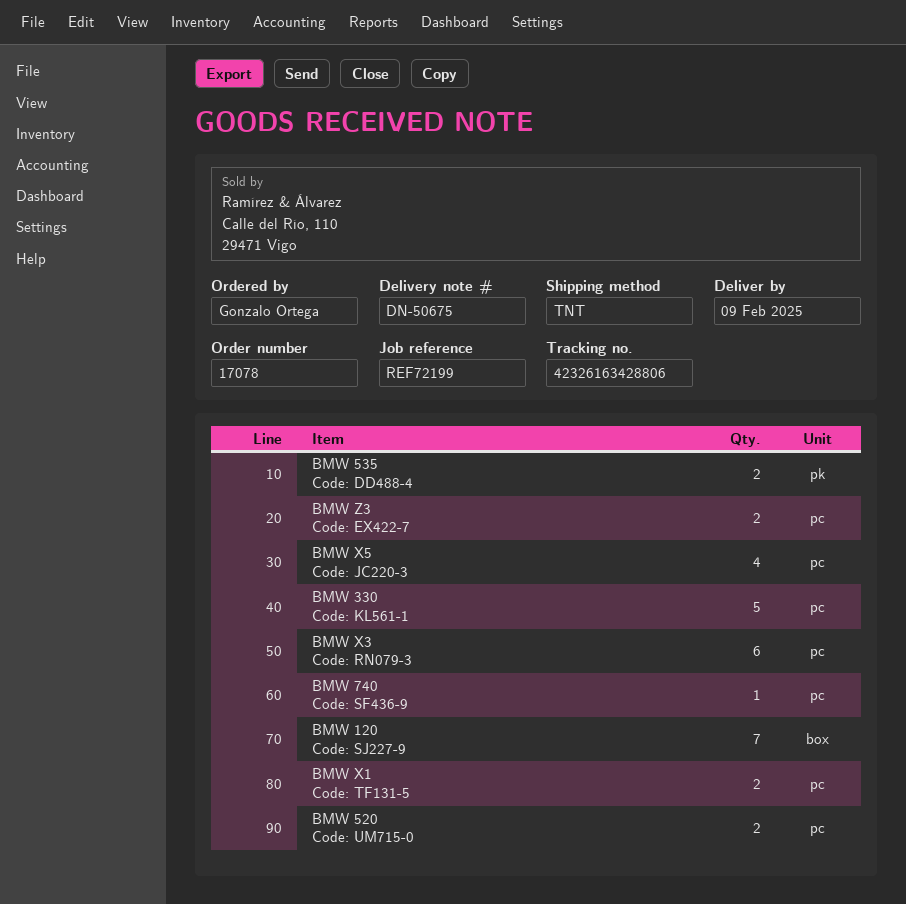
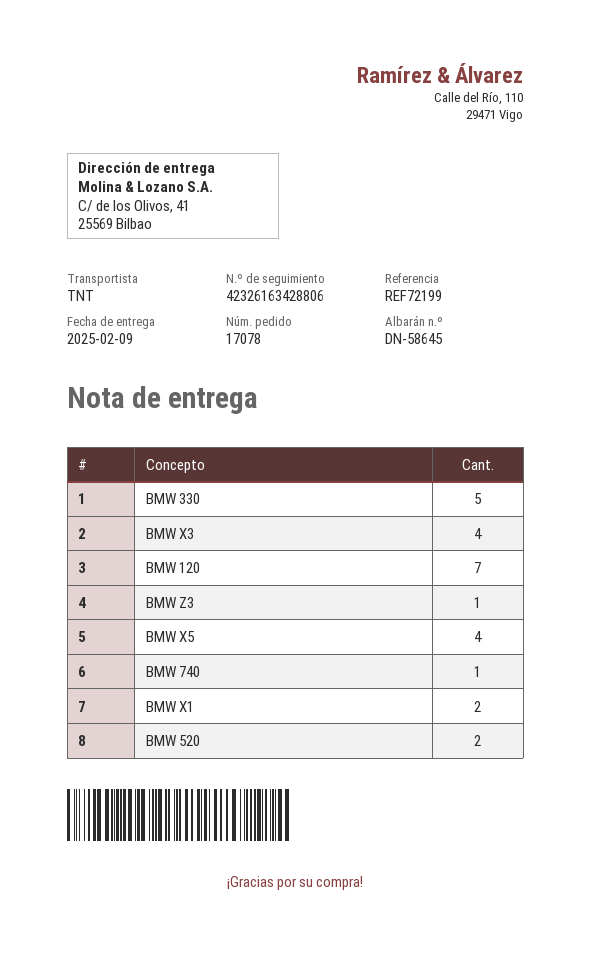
delivery note number: DN-50675 -> DN-58645
BMW 535: 2 -> none
BMW Z3: 2 -> 1
BMW X3: 6 -> 4

